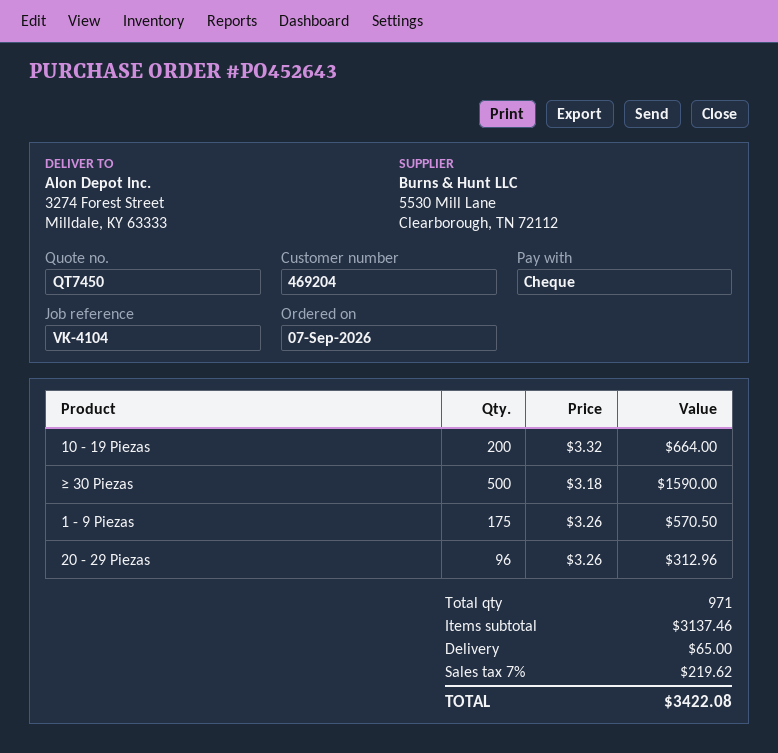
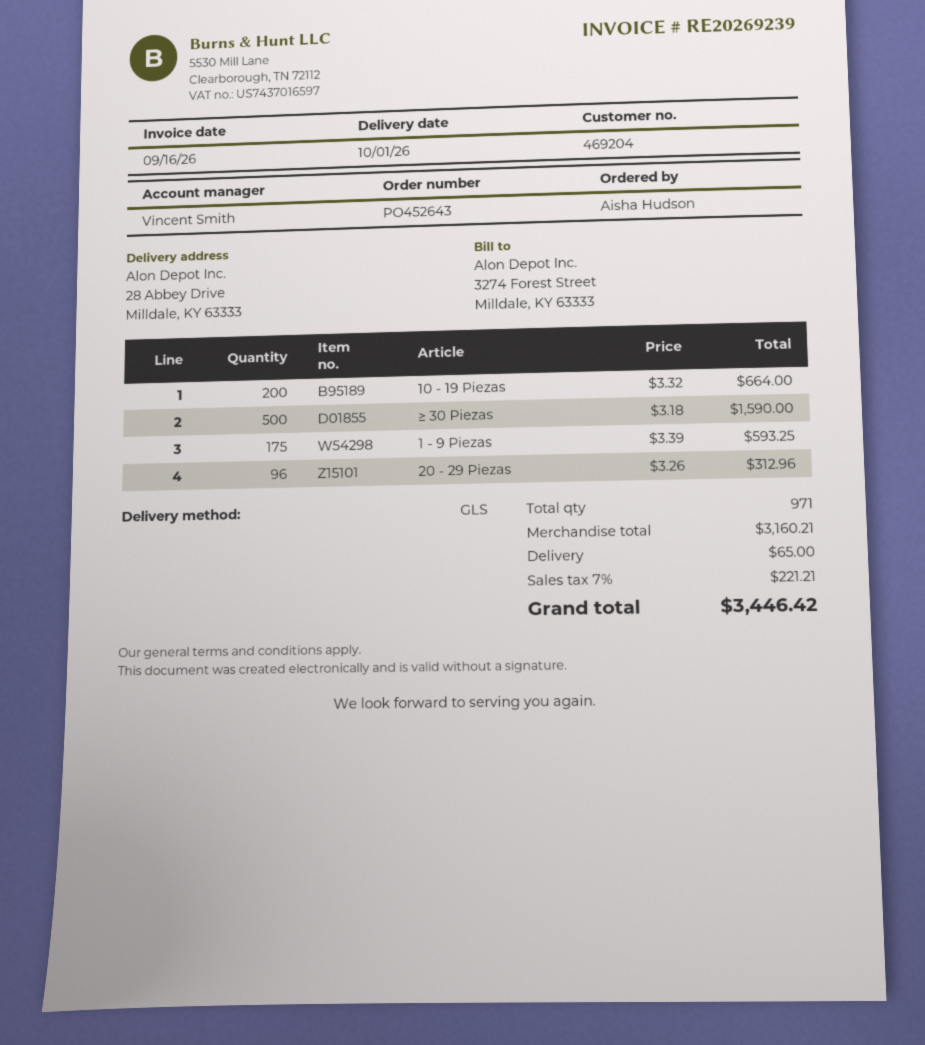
ship to: 3274 Forest Street, Milldale, KY 63333 -> 28 Abbey Drive, Milldale, KY 63333
1 - 9 Piezas: 175 x 3.26 = 570.50 -> 175 x 3.39 = 593.25
subtotal: 3137.46 -> 3160.21
tax: 7% = 219.62 -> 7% = 221.21
total: 3422.08 -> 3446.42

